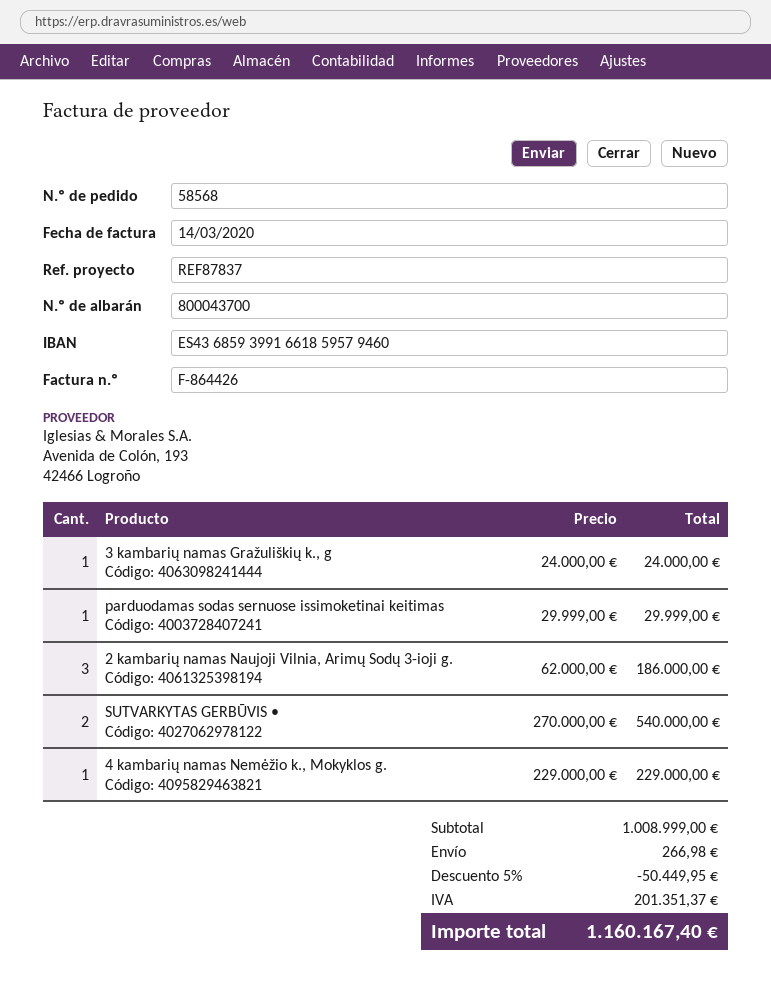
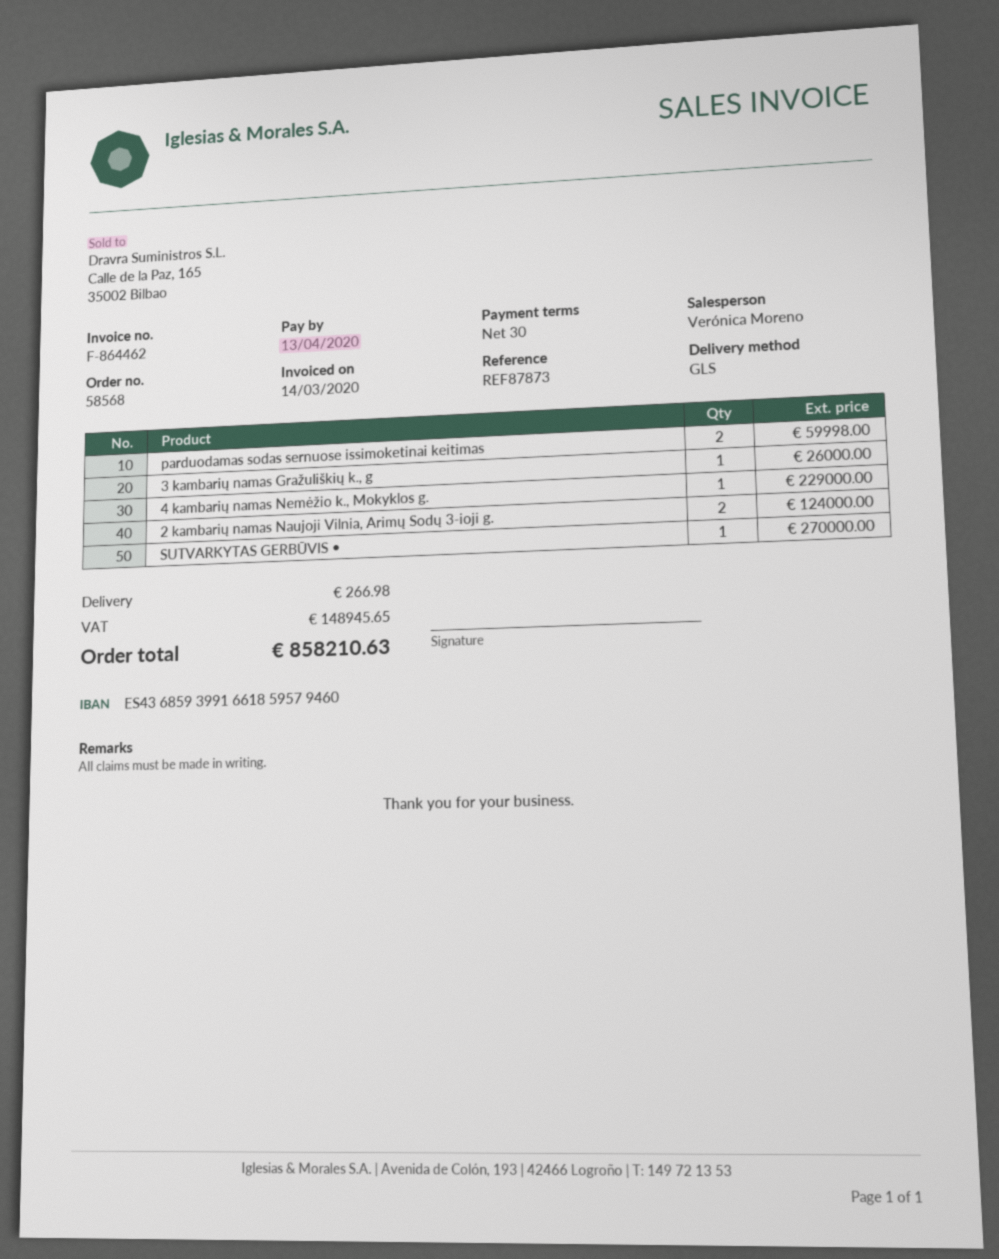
invoice number: F-864426 -> F-864462
reference: REF87837 -> REF87873
3 kambarių namas Gražuliškių k., g: 1 for 24000.00 -> 1 for 26000.00
parduodamas sodas sernuose issimoketinai keitimas: 1 for 29999.00 -> 2 for 59998.00
2 kambarių namas Naujoji Vilnia, Arimų Sodų 3-ioji g.: 3 for 186000.00 -> 2 for 124000.00
SUTVARKYTAS GERBŪVIS •: 2 for 540000.00 -> 1 for 270000.00
discount: 5% = 50449.95 -> none
tax: 201351.37 -> 148945.65
total: 1160167.40 -> 858210.63

